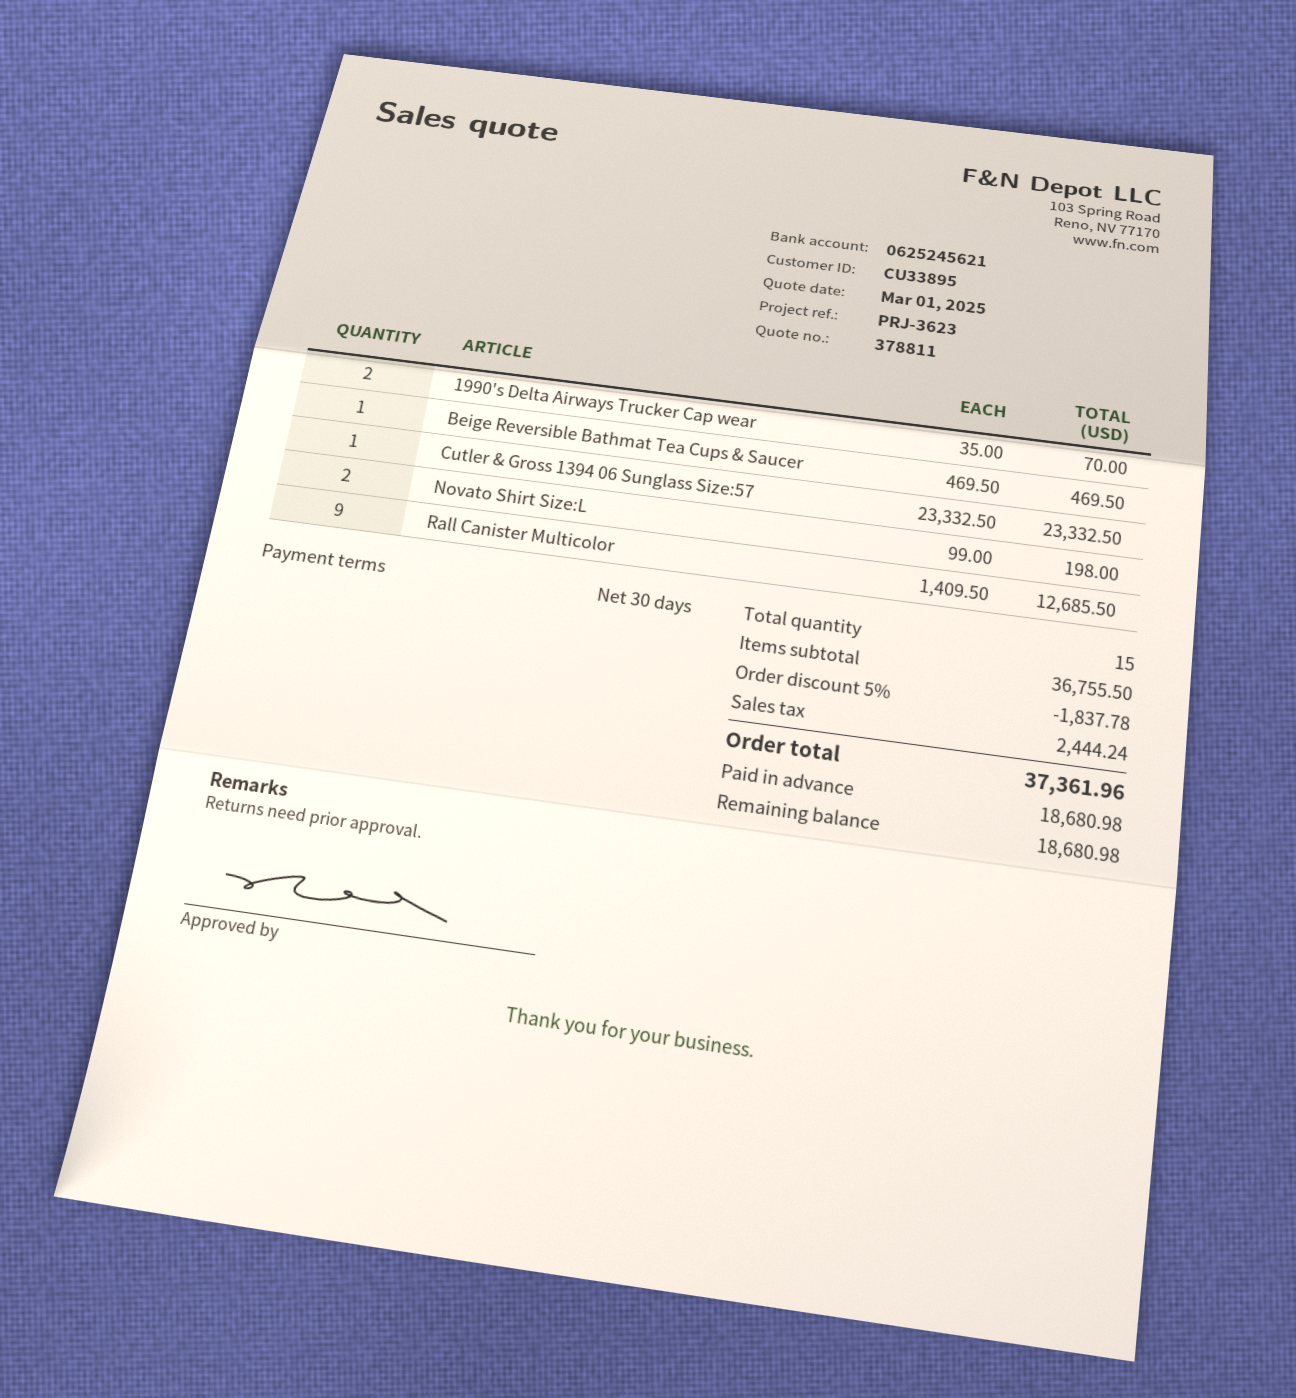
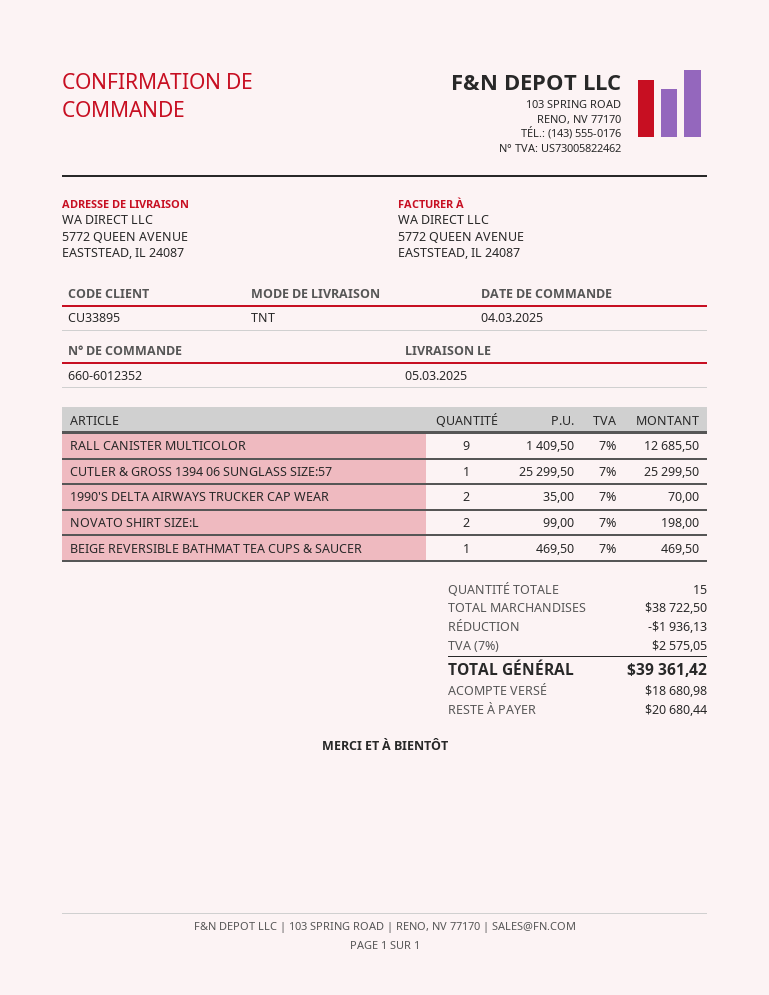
Cutler & Gross 1394 06 Sunglass Size:57: 1 x 23332.50 = 23332.50 -> 1 x 25299.50 = 25299.50
subtotal: 36755.50 -> 38722.50
discount: 1837.78 -> 1936.13
tax: 2444.24 -> 2575.05
total: 37361.96 -> 39361.42
balance: 18680.98 -> 20680.44

